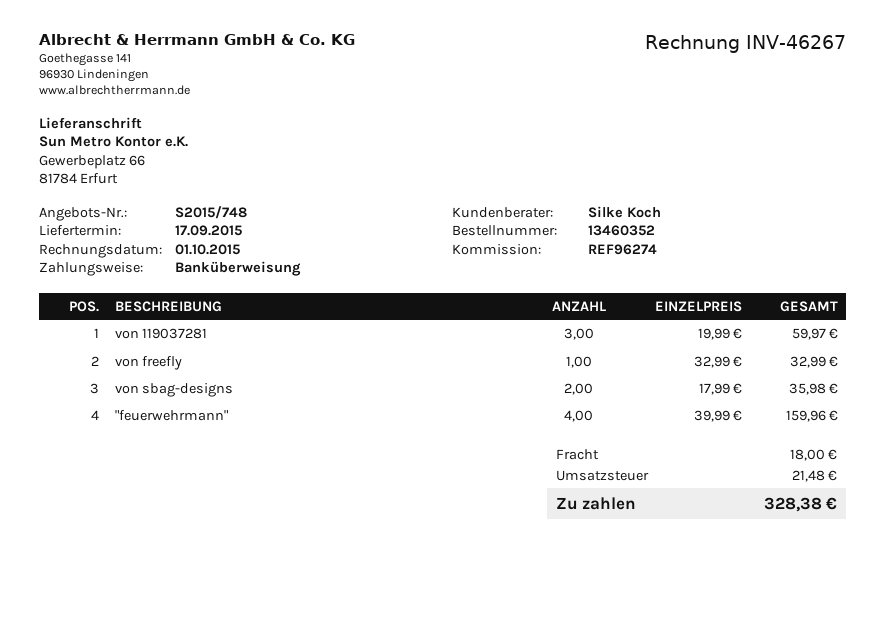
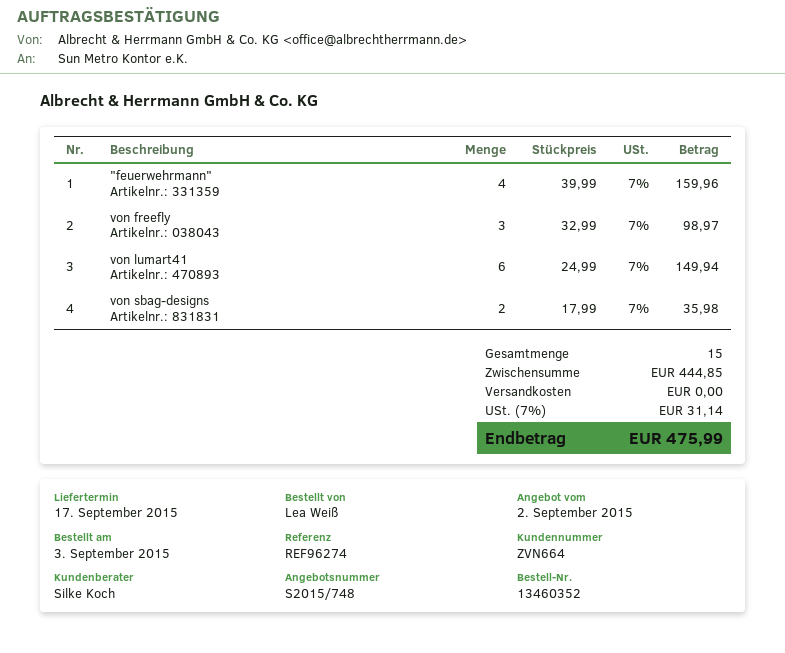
von 119037281: 3 x 19.99 = 59.97 -> none
von freefly: 1 x 32.99 = 32.99 -> 3 x 32.99 = 98.97
von lumart41: none -> 6 x 24.99 = 149.94
shipping: 18.00 -> 0.00
tax: 21.48 -> 31.14
total: 328.38 -> 475.99

